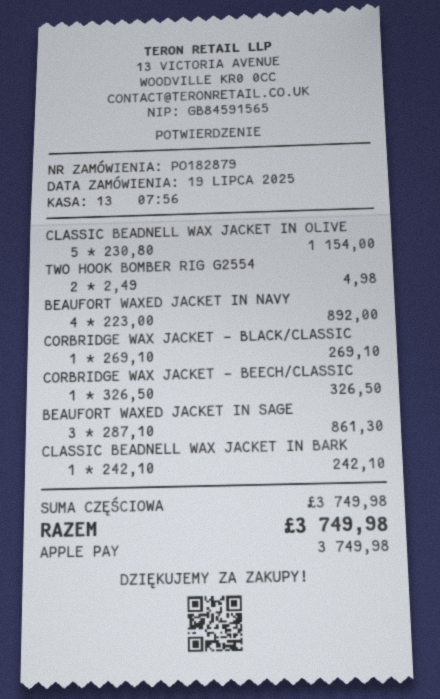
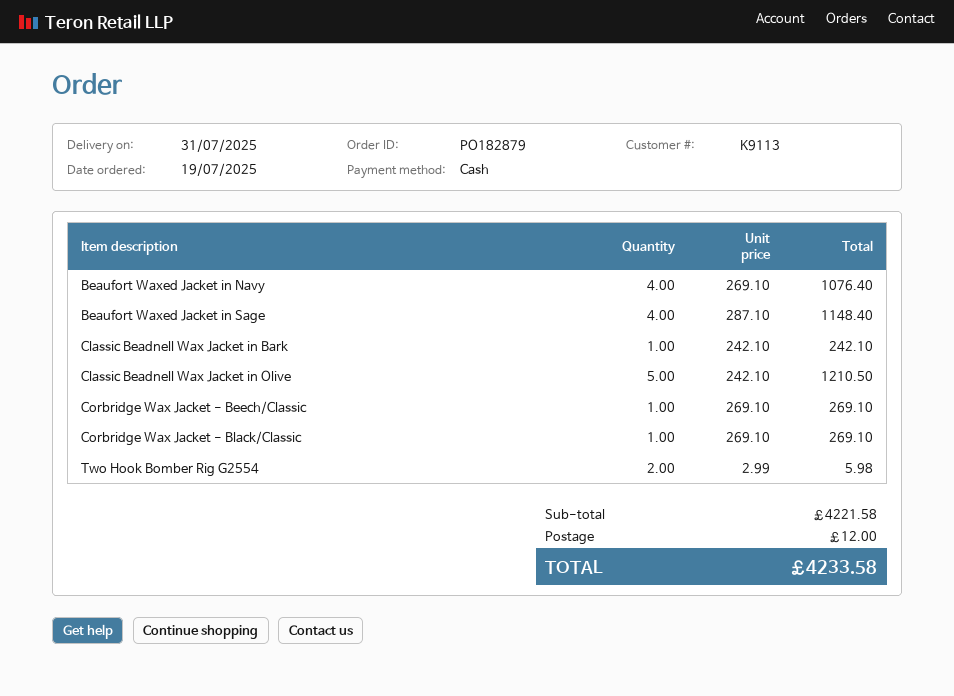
payment method: Apple Pay -> cash
CLASSIC BEADNELL WAX JACKET IN OLIVE: 5 x 230.80 = 1154.00 -> 5 x 242.10 = 1210.50
TWO HOOK BOMBER RIG G2554: 2 x 2.49 = 4.98 -> 2 x 2.99 = 5.98
BEAUFORT WAXED JACKET IN NAVY: 4 x 223.00 = 892.00 -> 4 x 269.10 = 1076.40
CORBRIDGE WAX JACKET - BEECH/CLASSIC: 1 x 326.50 = 326.50 -> 1 x 269.10 = 269.10
BEAUFORT WAXED JACKET IN SAGE: 3 x 287.10 = 861.30 -> 4 x 287.10 = 1148.40
subtotal: 3749.98 -> 4221.58
shipping: none -> 12.00
total: 3749.98 -> 4233.58

